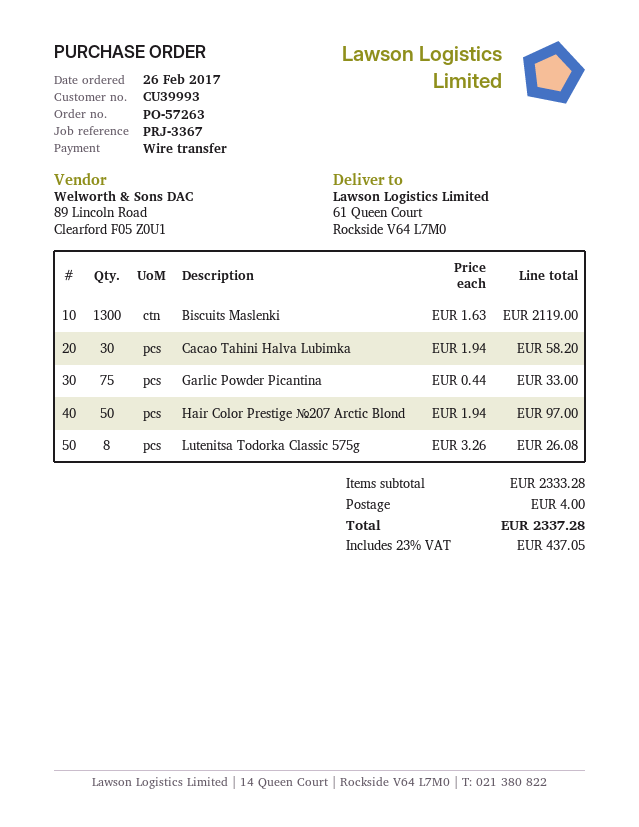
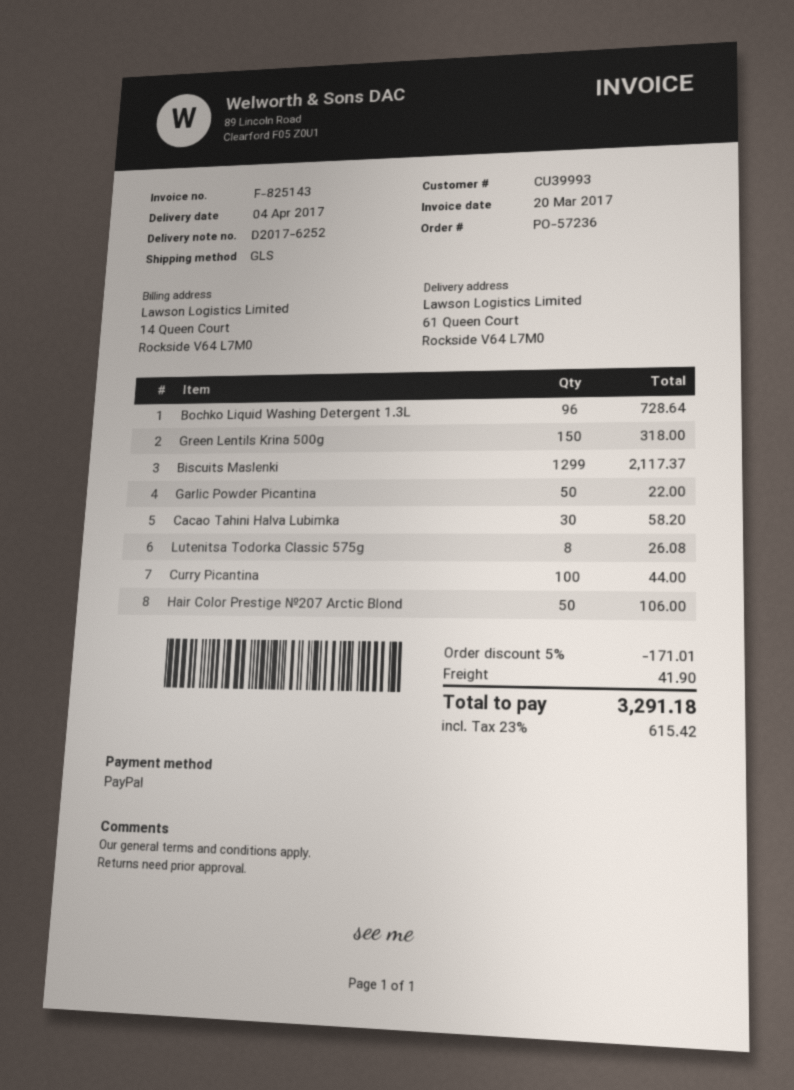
order number: PO-57263 -> PO-57236
payment method: bank transfer -> PayPal
Biscuits Maslenki: 1300 for 2119.00 -> 1299 for 2117.37
Garlic Powder Picantina: 75 for 33.00 -> 50 for 22.00
Hair Color Prestige №207 Arctic Blond: 50 for 97.00 -> 50 for 106.00
Bochko Liquid Washing Detergent 1.3L: none -> 96 for 728.64
Green Lentils Krina 500g: none -> 150 for 318.00
Curry Picantina: none -> 100 for 44.00
discount: none -> 5% = 171.01
shipping: 4.00 -> 41.90
tax: 23% = 437.05 -> 23% = 615.42
total: 2337.28 -> 3291.18

